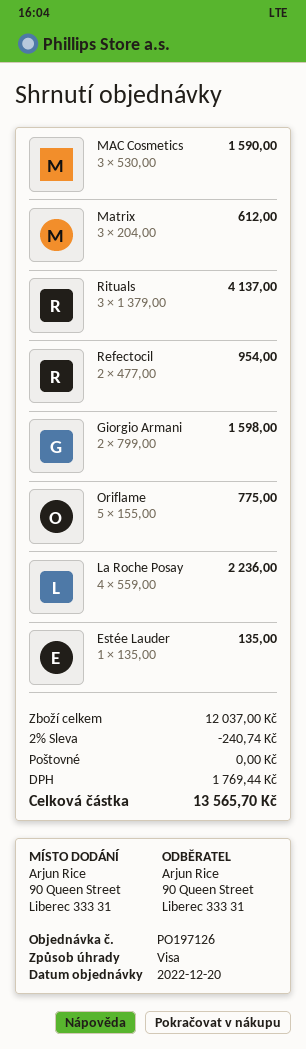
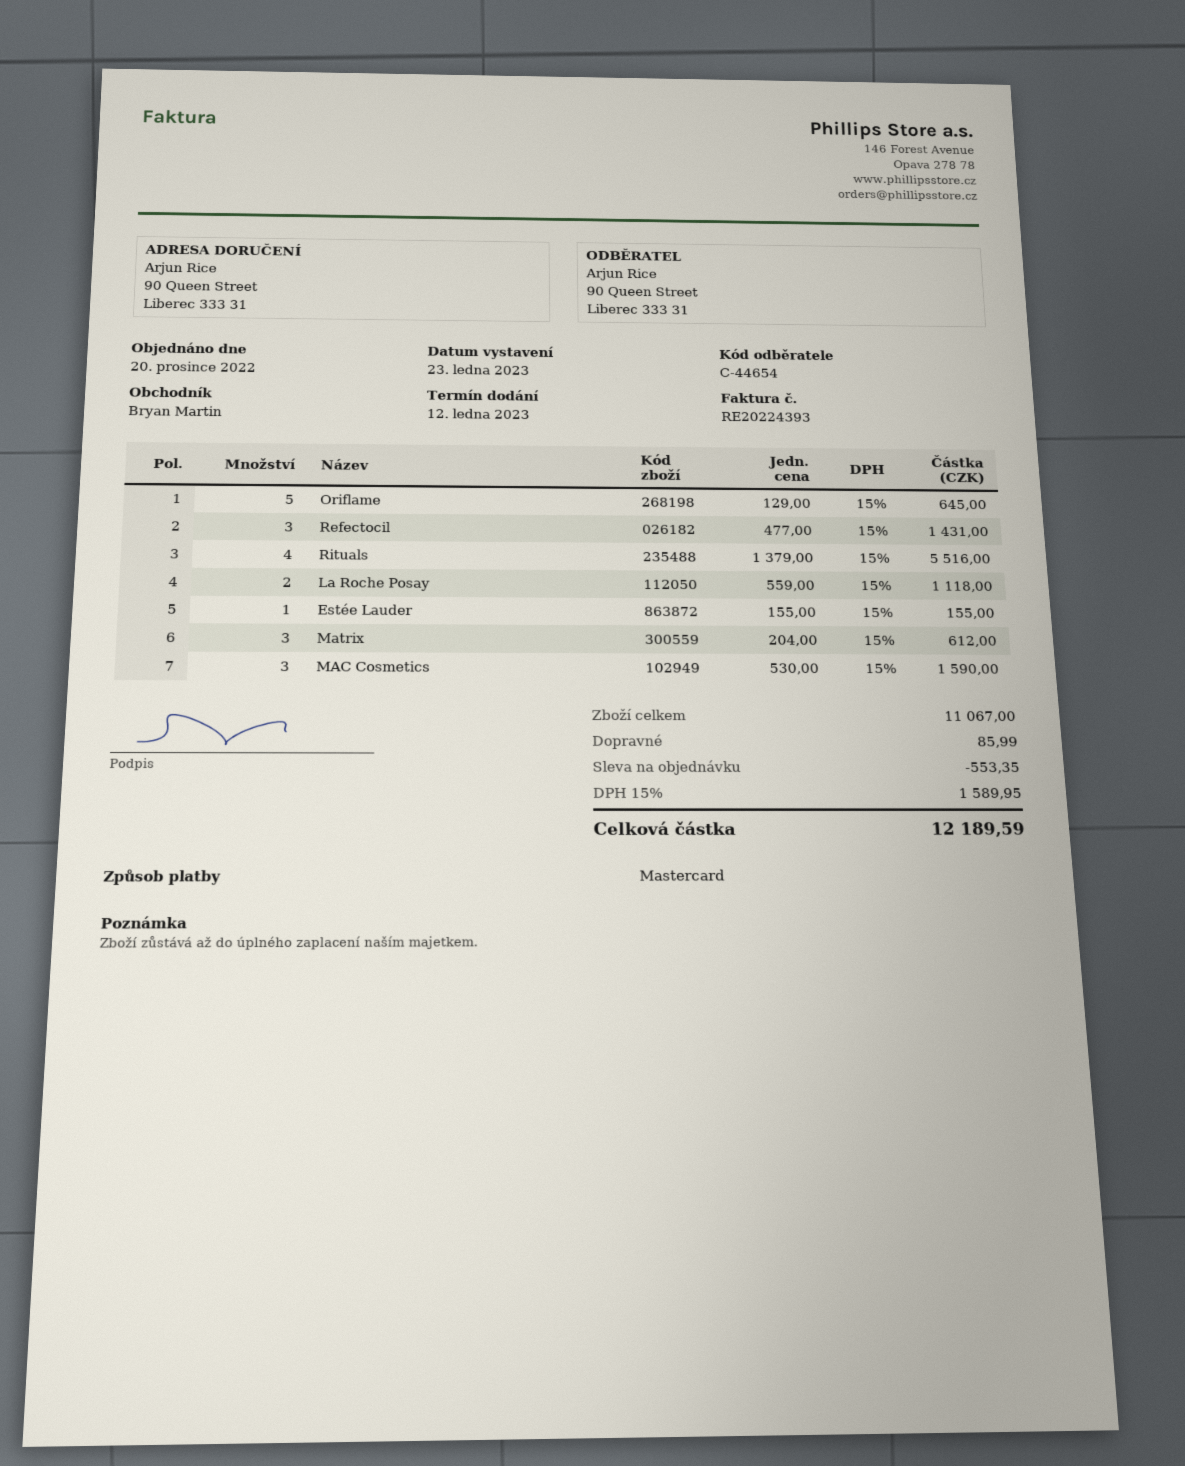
payment method: Visa -> Mastercard
Rituals: 3 x 1379.00 = 4137.00 -> 4 x 1379.00 = 5516.00
Refectocil: 2 x 477.00 = 954.00 -> 3 x 477.00 = 1431.00
Giorgio Armani: 2 x 799.00 = 1598.00 -> none
Oriflame: 5 x 155.00 = 775.00 -> 5 x 129.00 = 645.00
La Roche Posay: 4 x 559.00 = 2236.00 -> 2 x 559.00 = 1118.00
Estée Lauder: 1 x 135.00 = 135.00 -> 1 x 155.00 = 155.00
subtotal: 12037.00 -> 11067.00
discount: 240.74 -> 553.35
shipping: 0.00 -> 85.99
tax: 1769.44 -> 1589.95
total: 13565.70 -> 12189.59

